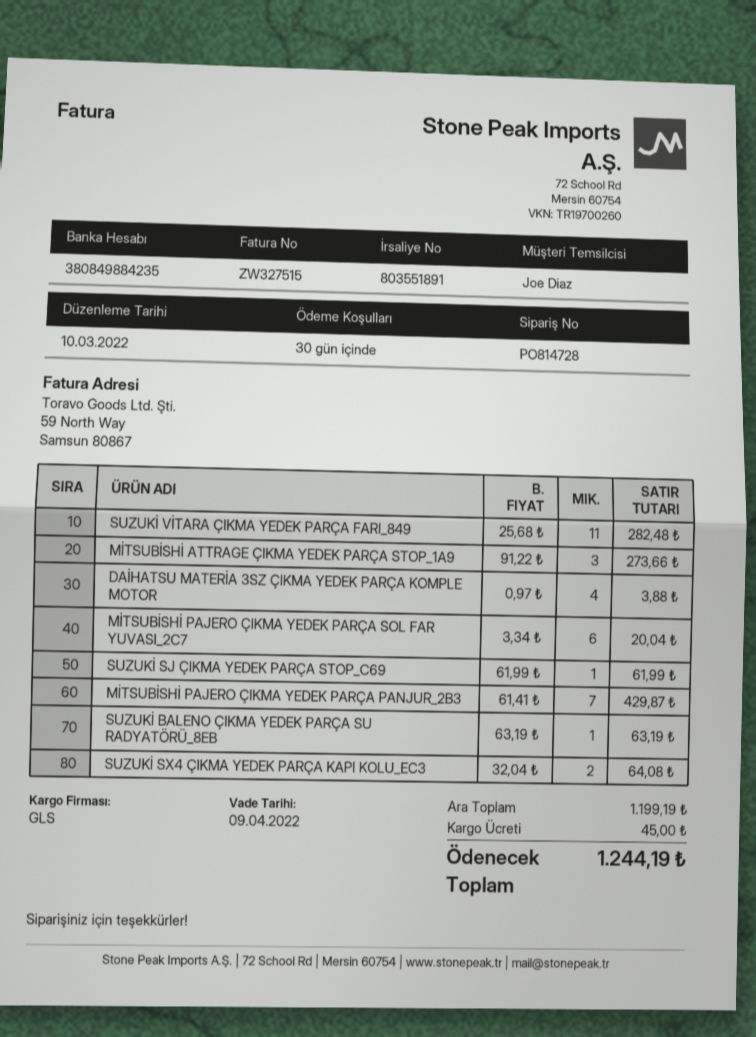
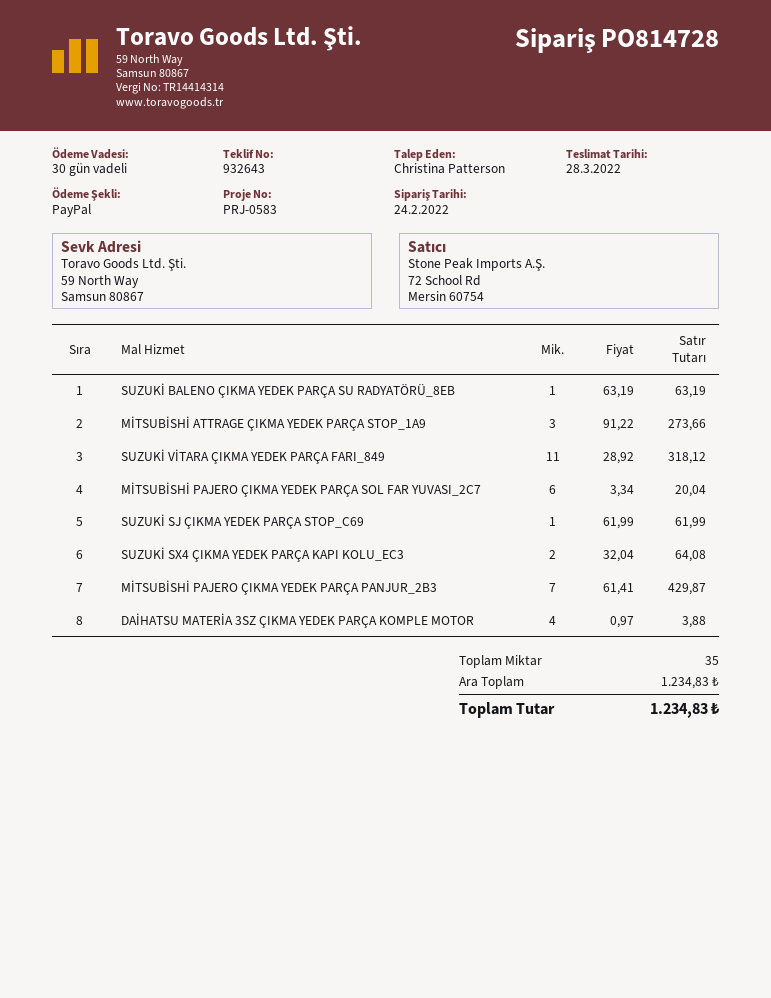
SUZUKİ VİTARA ÇIKMA YEDEK PARÇA FARI_849: 11 x 25.68 = 282.48 -> 11 x 28.92 = 318.12
subtotal: 1199.19 -> 1234.83
shipping: 45.00 -> none
total: 1244.19 -> 1234.83

